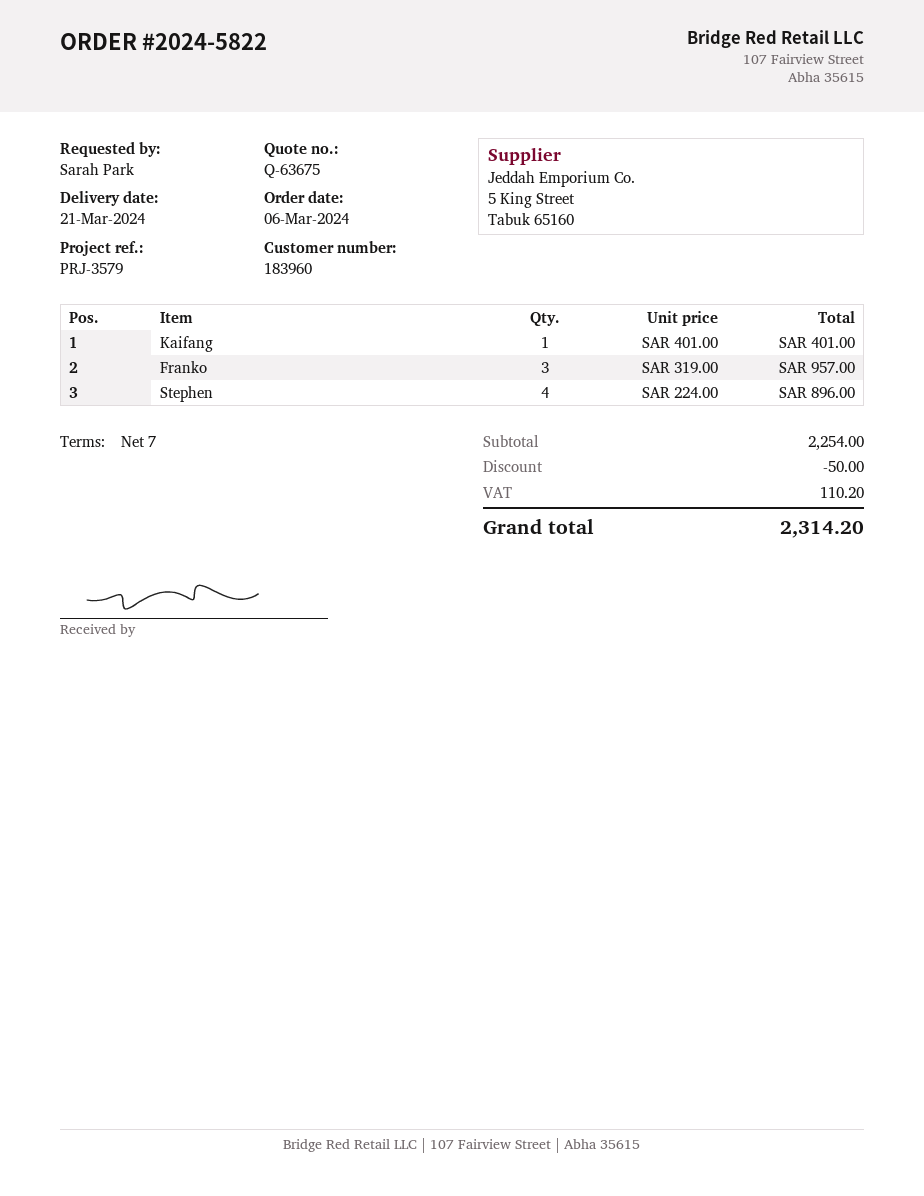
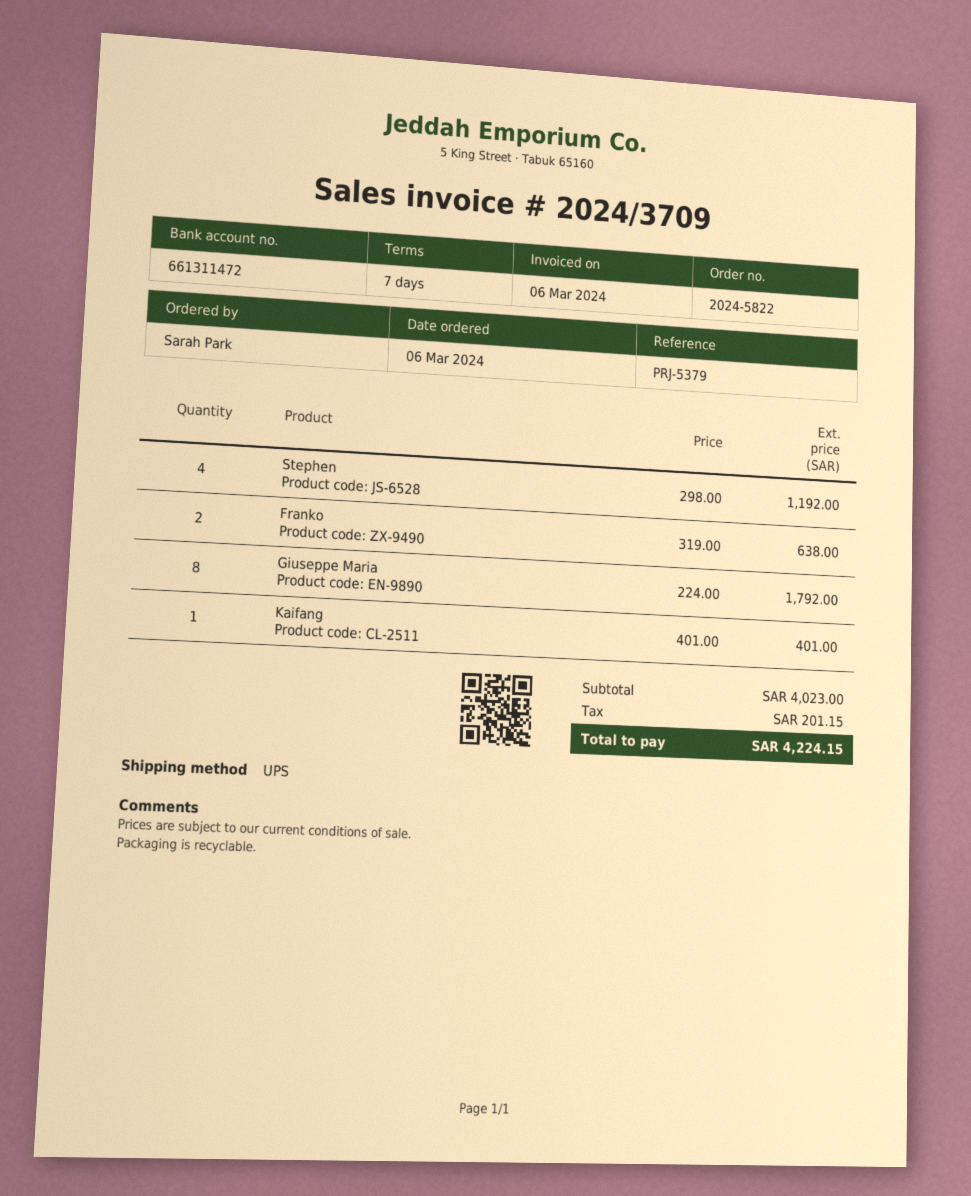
reference: PRJ-3579 -> PRJ-5379
Franko: 3 x 319.00 = 957.00 -> 2 x 319.00 = 638.00
Stephen: 4 x 224.00 = 896.00 -> 4 x 298.00 = 1192.00
Giuseppe Maria: none -> 8 x 224.00 = 1792.00
subtotal: 2254.00 -> 4023.00
discount: 50.00 -> none
tax: 110.20 -> 201.15
total: 2314.20 -> 4224.15

